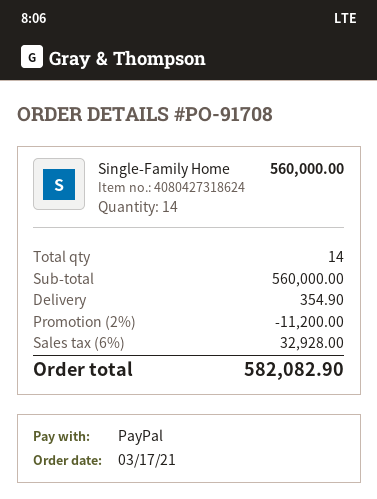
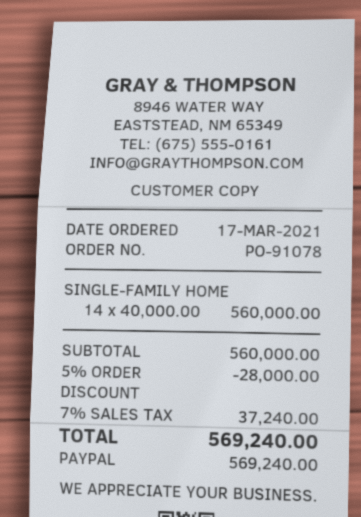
order number: PO-91708 -> PO-91078
discount: 2% = 11200.00 -> 5% = 28000.00
shipping: 354.90 -> none
tax: 6% = 32928.00 -> 7% = 37240.00
total: 582082.90 -> 569240.00

